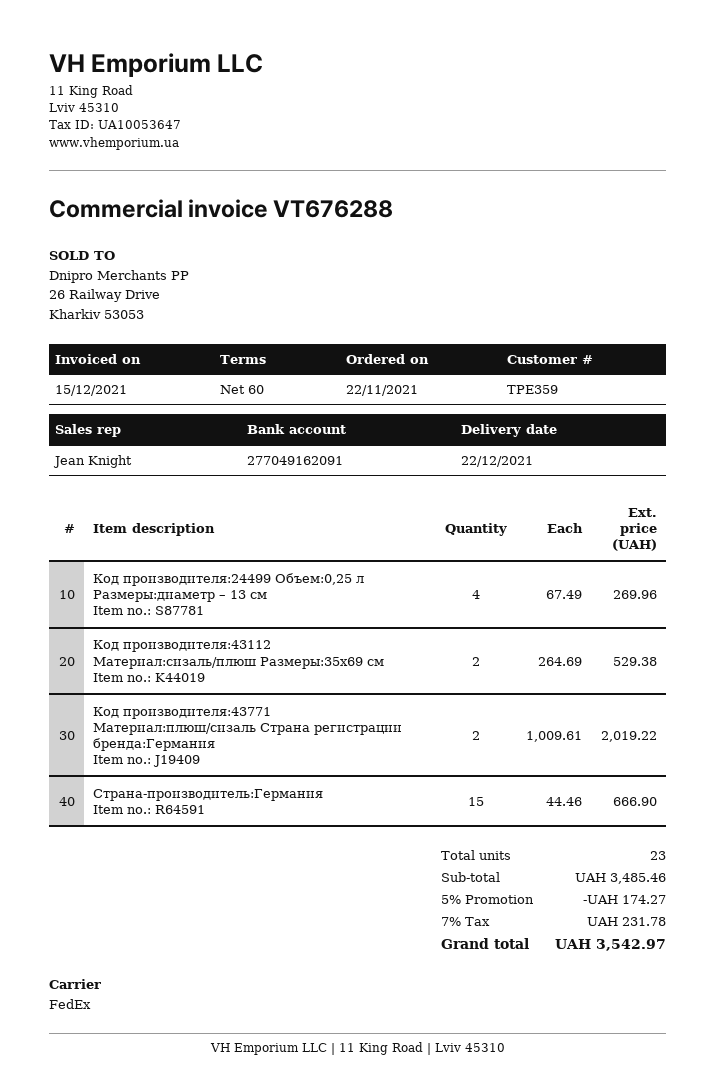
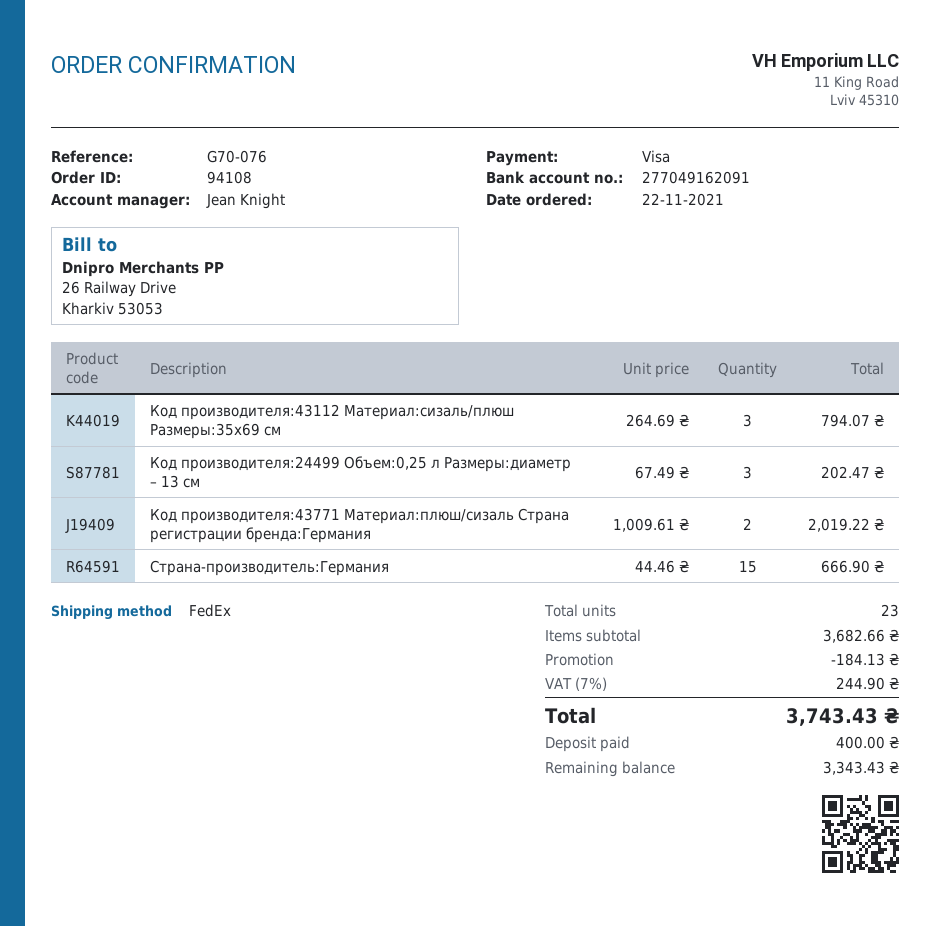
Код производителя:24499 Объем:0,25 л Размеры:диаметр – 13 см: 4 x 67.49 = 269.96 -> 3 x 67.49 = 202.47
Код производителя:43112 Материал:сизаль/плюш Размеры:35х69 см: 2 x 264.69 = 529.38 -> 3 x 264.69 = 794.07
subtotal: 3485.46 -> 3682.66
discount: 174.27 -> 184.13
tax: 7% = 231.78 -> 7% = 244.90
total: 3542.97 -> 3743.43

